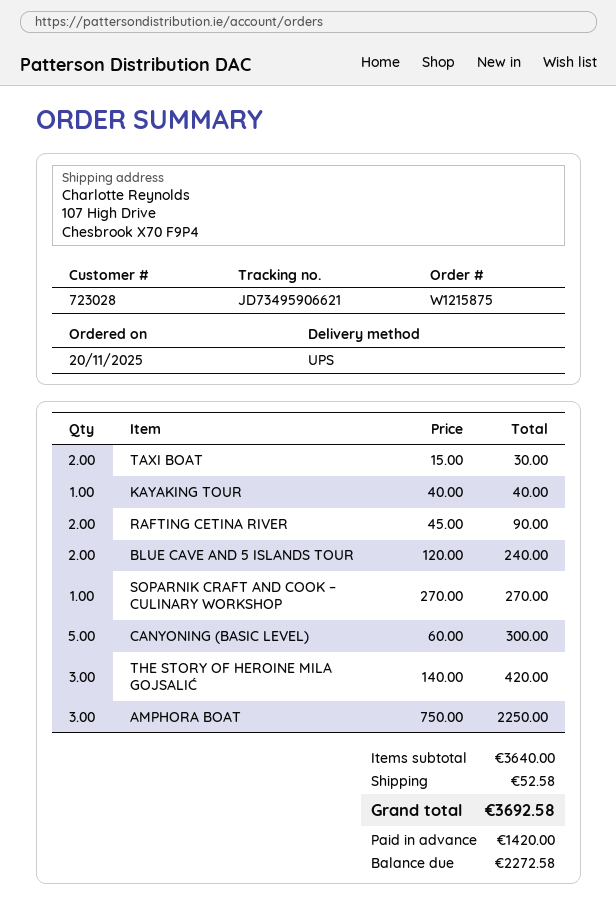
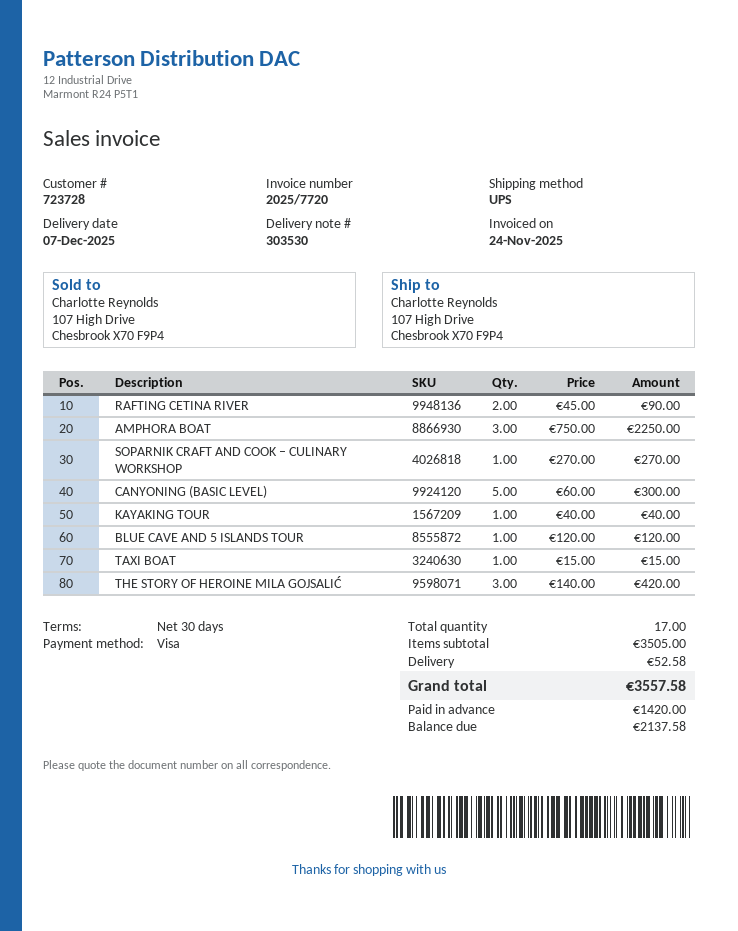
customer number: 723028 -> 723728
TAXI BOAT: 2 x 15.00 = 30.00 -> 1 x 15.00 = 15.00
BLUE CAVE AND 5 ISLANDS TOUR: 2 x 120.00 = 240.00 -> 1 x 120.00 = 120.00
subtotal: 3640.00 -> 3505.00
total: 3692.58 -> 3557.58
balance: 2272.58 -> 2137.58

